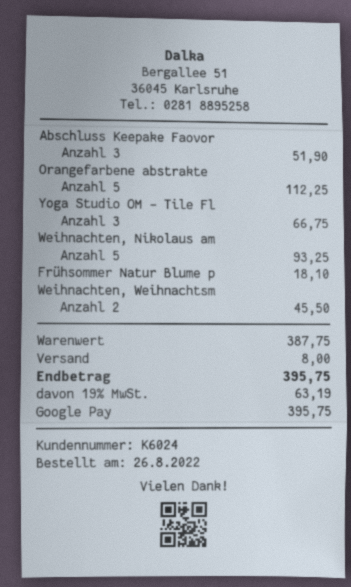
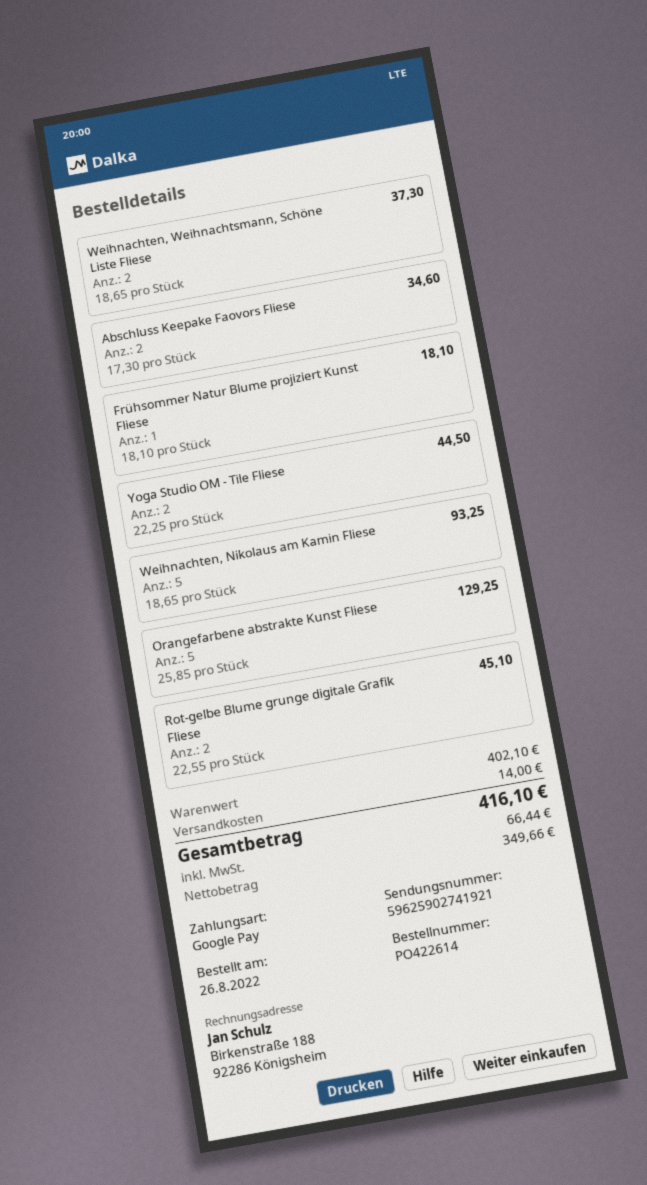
Abschluss Keepake Faovor: 3 for 51.90 -> 2 for 34.60
Orangefarbene abstrakte: 5 for 112.25 -> 5 for 129.25
Yoga Studio OM - Tile Fl: 3 for 66.75 -> 2 for 44.50
Weihnachten, Weihnachtsm: 2 for 45.50 -> 2 for 37.30
Rot-gelbe Blume grunge digitale Grafik Fliese: none -> 2 for 45.10
subtotal: 387.75 -> 402.10
shipping: 8.00 -> 14.00
tax: 63.19 -> 66.44
total: 395.75 -> 416.10

